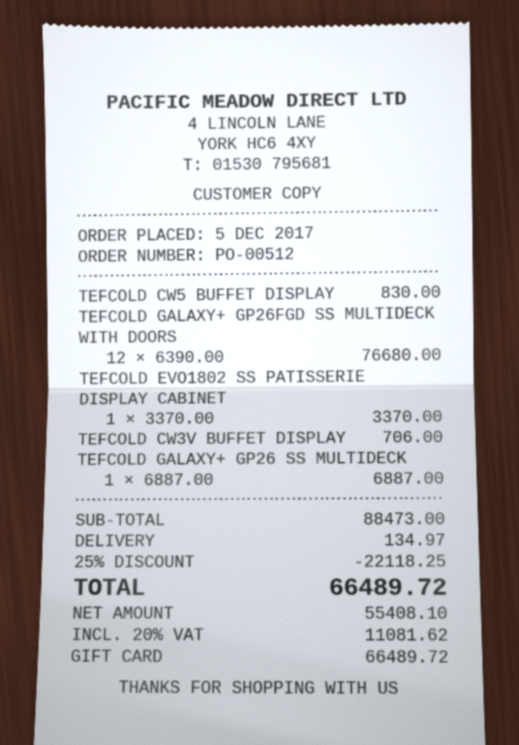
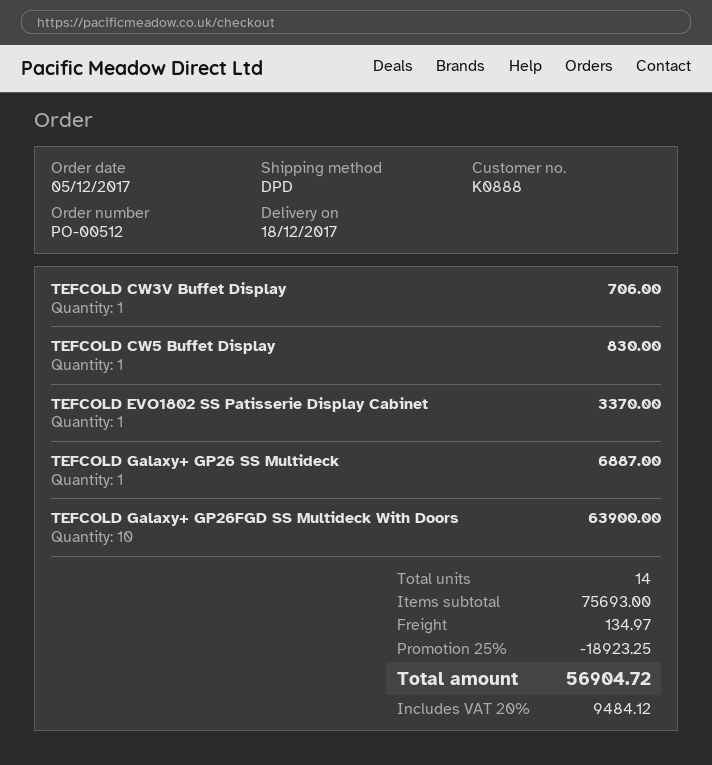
TEFCOLD GALAXY+ GP26FGD SS MULTIDECK WITH DOORS: 12 for 76680.00 -> 10 for 63900.00
subtotal: 88473.00 -> 75693.00
discount: 25% = 22118.25 -> 25% = 18923.25
tax: 20% = 11081.62 -> 20% = 9484.12
total: 66489.72 -> 56904.72

